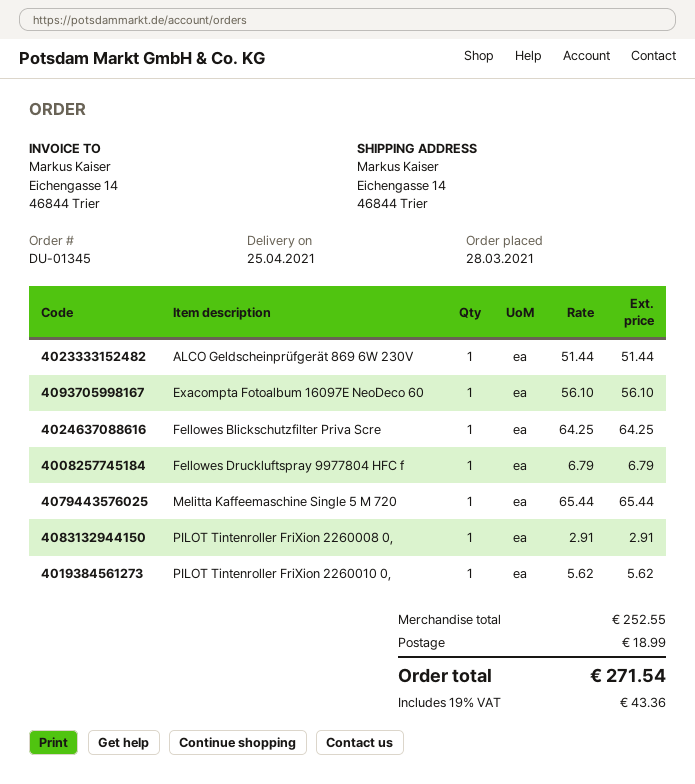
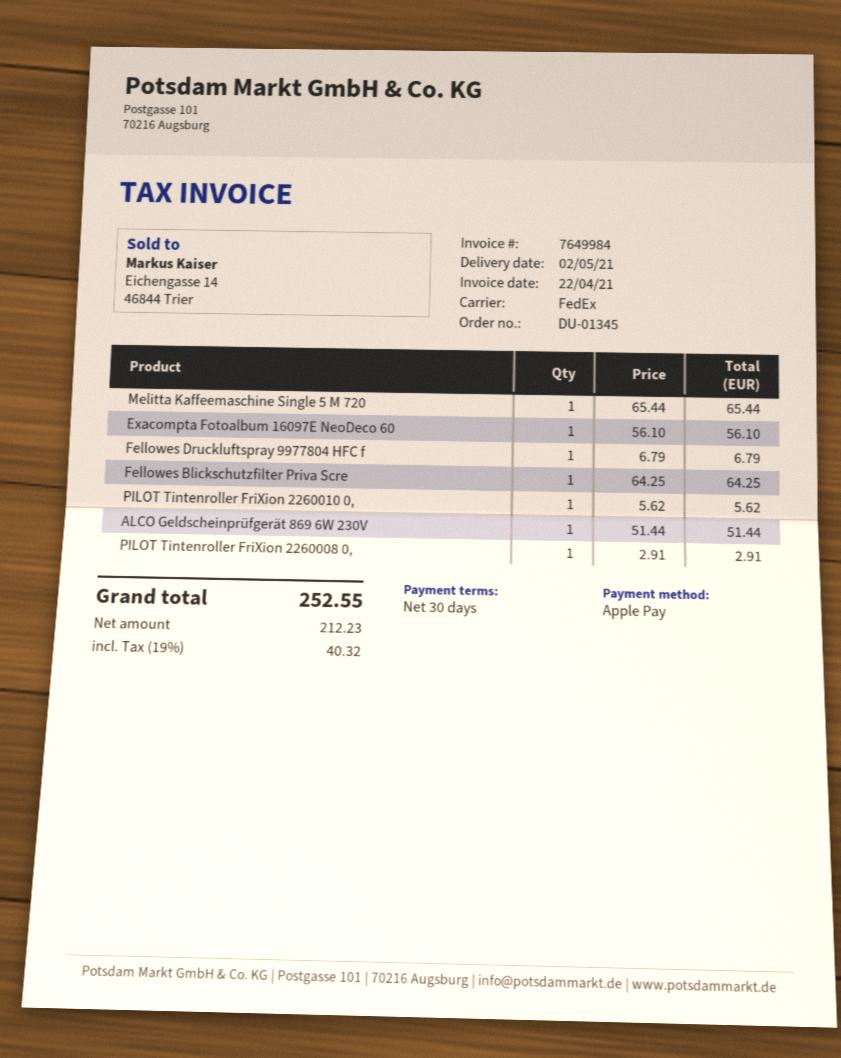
delivery date: 2021-04-25 -> 2021-05-02
shipping: 18.99 -> none
tax: 19% = 43.36 -> 19% = 40.32
total: 271.54 -> 252.55

